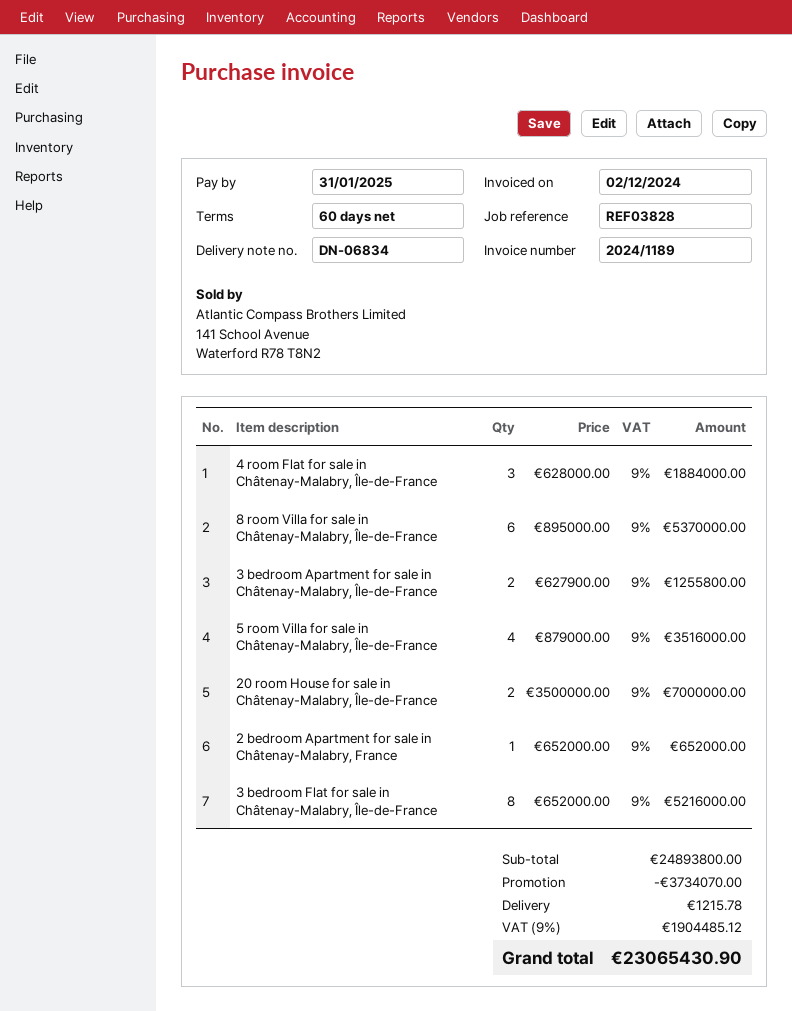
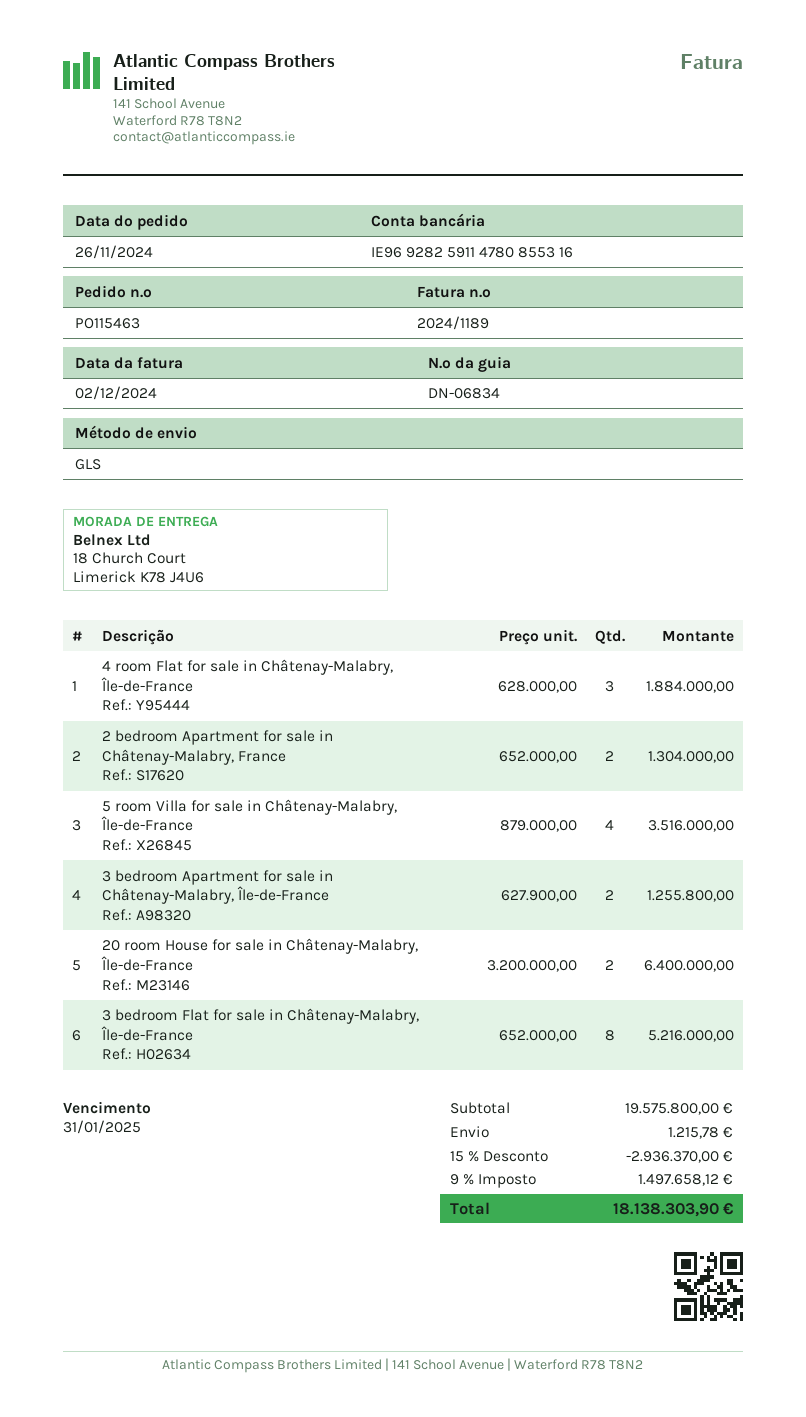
8 room Villa for sale in Châtenay-Malabry, Île-de-France: 6 x 895000.00 = 5370000.00 -> none
20 room House for sale in Châtenay-Malabry, Île-de-France: 2 x 3500000.00 = 7000000.00 -> 2 x 3200000.00 = 6400000.00
2 bedroom Apartment for sale in Châtenay-Malabry, France: 1 x 652000.00 = 652000.00 -> 2 x 652000.00 = 1304000.00
subtotal: 24893800.00 -> 19575800.00
discount: 3734070.00 -> 2936370.00
tax: 9% = 1904485.12 -> 9% = 1497658.12
total: 23065430.90 -> 18138303.90

